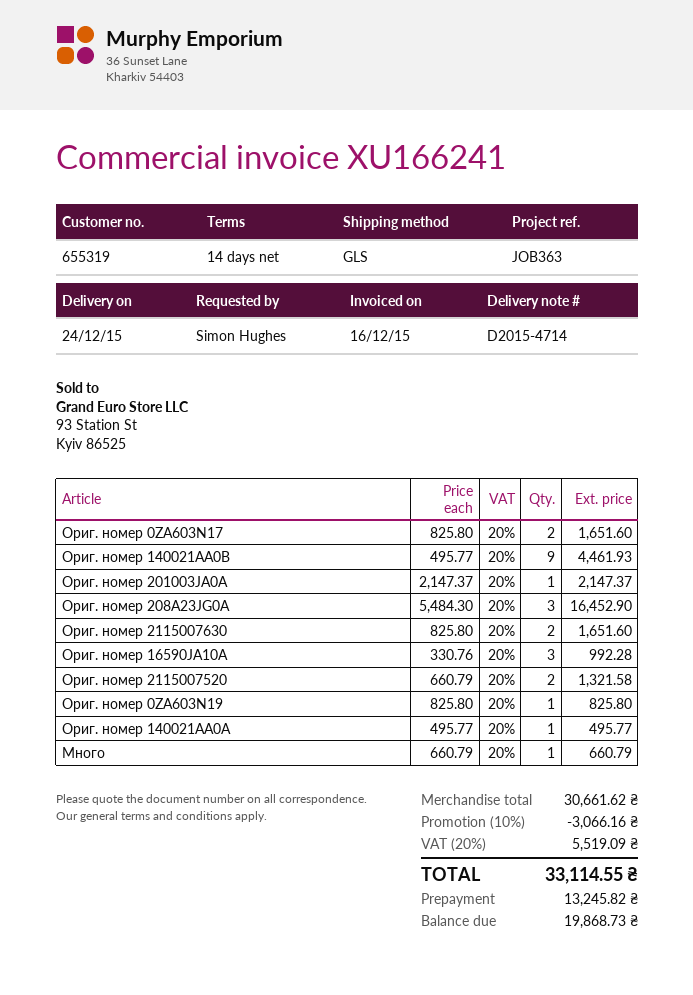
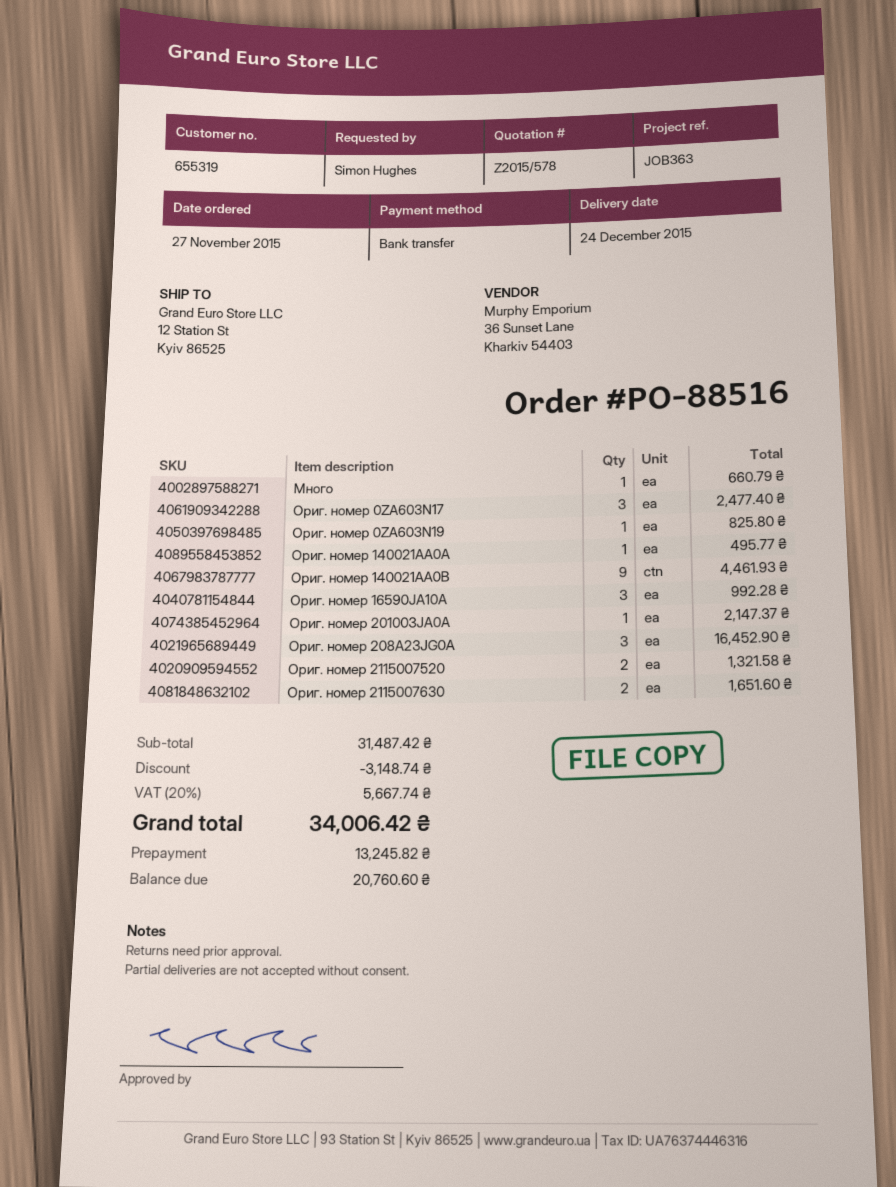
Ориг. номер 0ZA603N17: 2 for 1651.60 -> 3 for 2477.40
subtotal: 30661.62 -> 31487.42
discount: 3066.16 -> 3148.74
tax: 20% = 5519.09 -> 20% = 5667.74
total: 33114.55 -> 34006.42
balance: 19868.73 -> 20760.60

